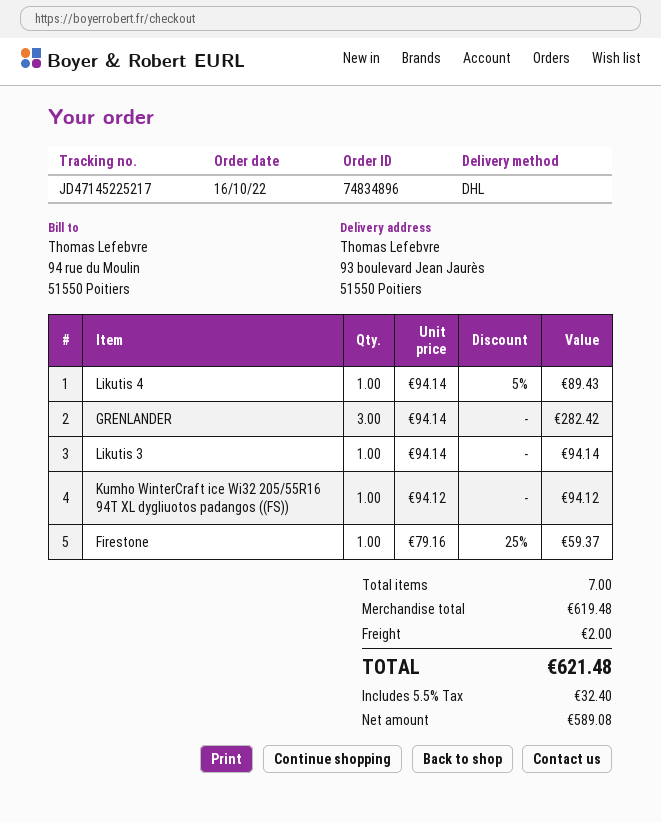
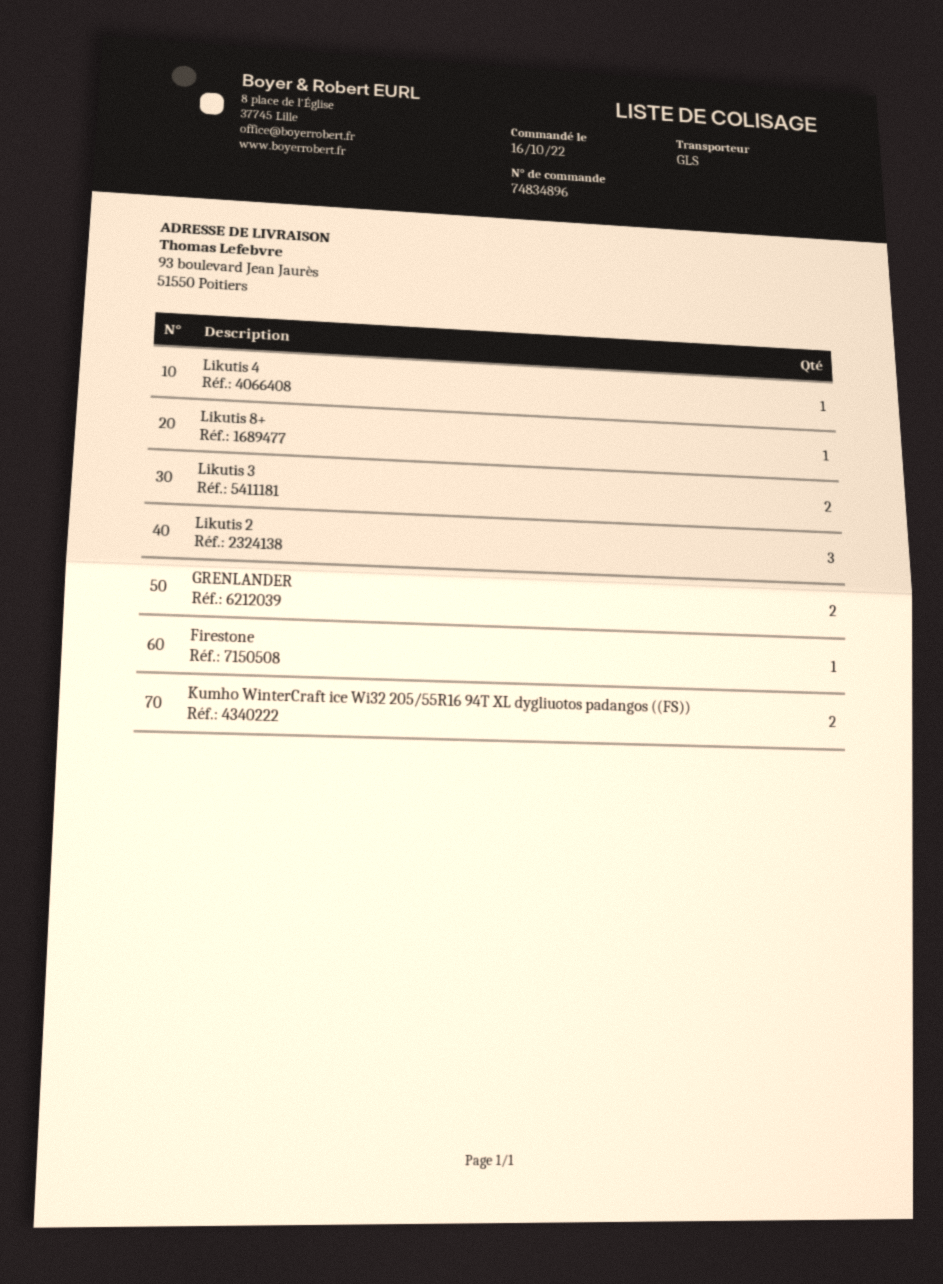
shipping method: DHL -> GLS
GRENLANDER: 3 -> 2
Likutis 3: 1 -> 2
Kumho WinterCraft ice Wi32 205/55R16 94T XL dygliuotos padangos ((FS)): 1 -> 2
Likutis 8+: none -> 1
Likutis 2: none -> 3

